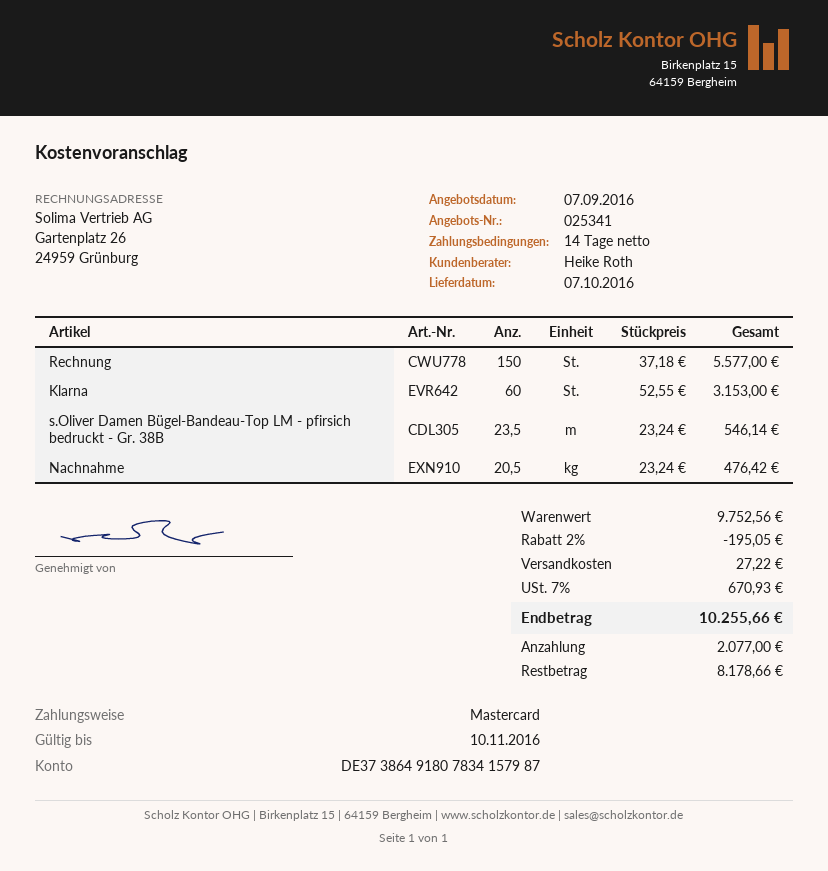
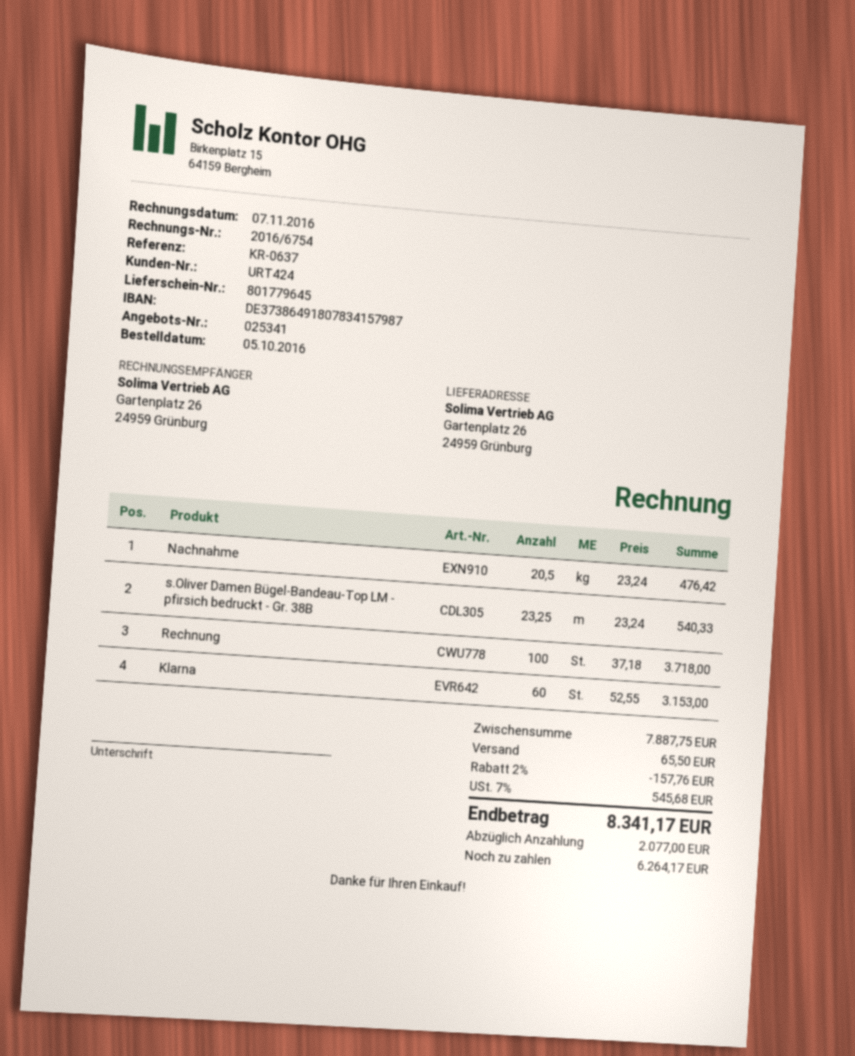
Rechnung: 150 x 37.18 = 5577.00 -> 100 x 37.18 = 3718.00
s.Oliver Damen Bügel-Bandeau-Top LM - pfirsich bedruckt - Gr. 38B: 23.5 x 23.24 = 546.14 -> 23.25 x 23.24 = 540.33
subtotal: 9752.56 -> 7887.75
discount: 2% = 195.05 -> 2% = 157.76
shipping: 27.22 -> 65.50
tax: 7% = 670.93 -> 7% = 545.68
total: 10255.66 -> 8341.17
balance: 8178.66 -> 6264.17

